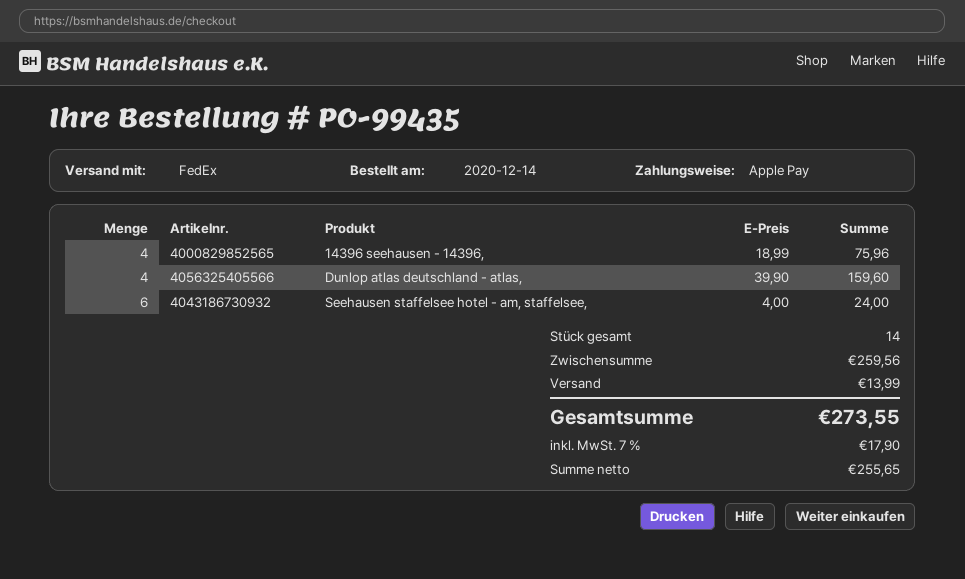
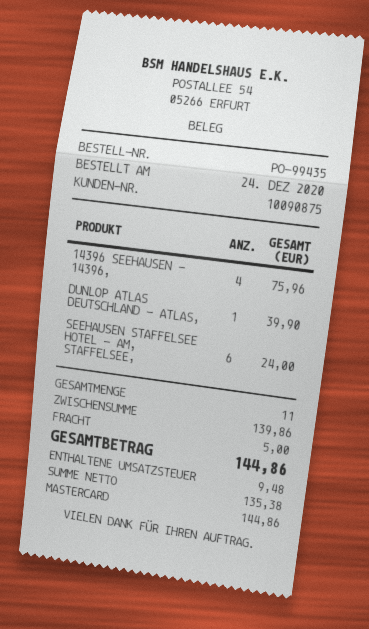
order date: 2020-12-14 -> 2020-12-24
payment method: Apple Pay -> Mastercard
Dunlop atlas deutschland - atlas,: 4 for 159.60 -> 1 for 39.90
total quantity: 14 -> 11
subtotal: 259.56 -> 139.86
shipping: 13.99 -> 5.00
net: 255.65 -> 135.38
tax: 17.90 -> 9.48
total: 273.55 -> 144.86

